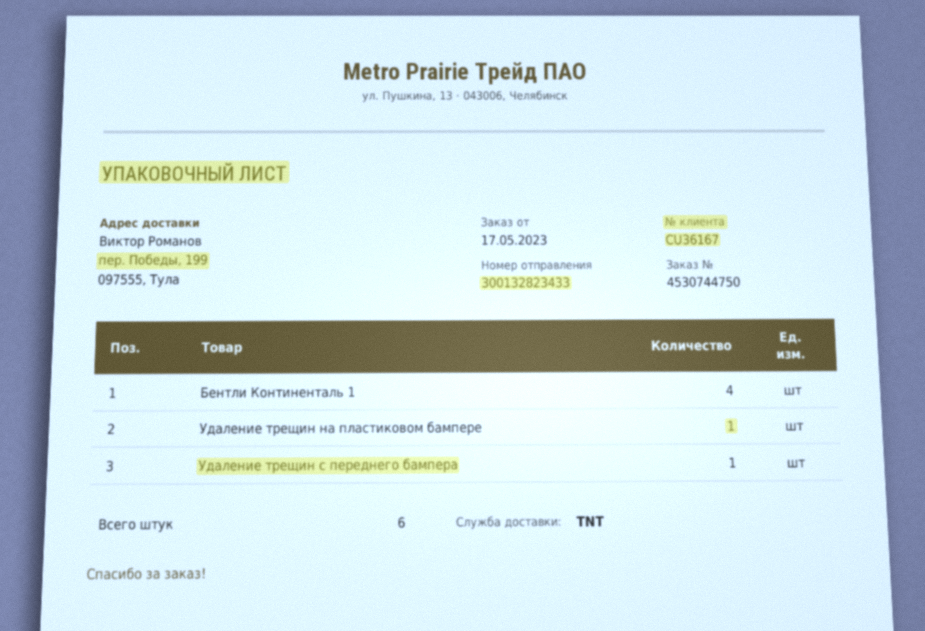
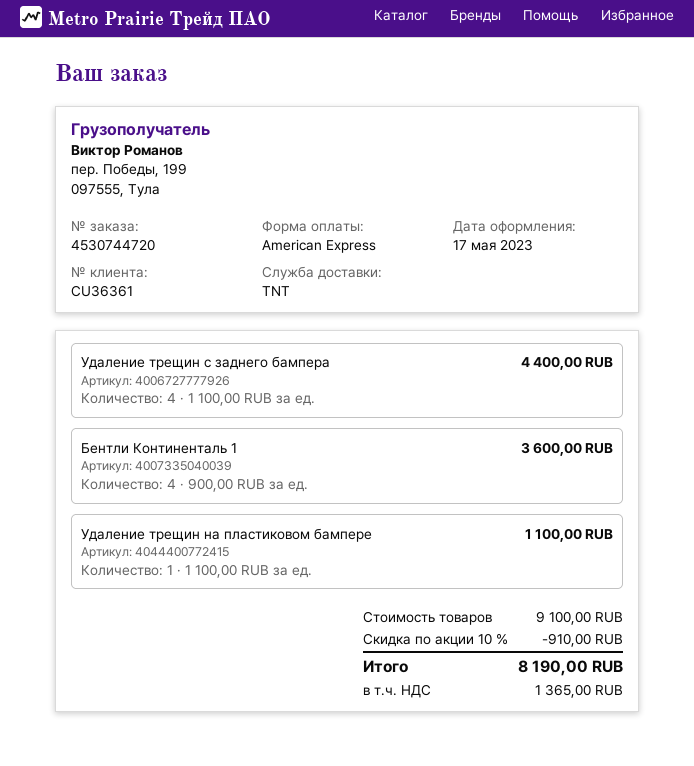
order number: 4530744750 -> 4530744720
customer number: CU36167 -> CU36361
Удаление трещин с переднего бампера: 1 -> none
Удаление трещин с заднего бампера: none -> 4

